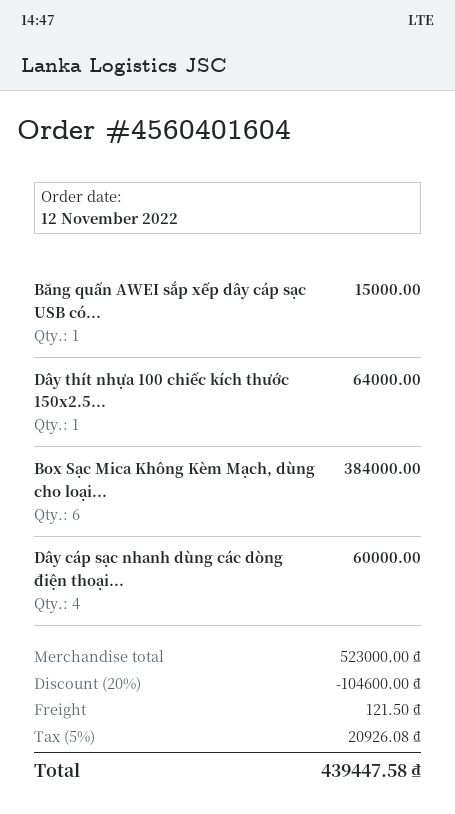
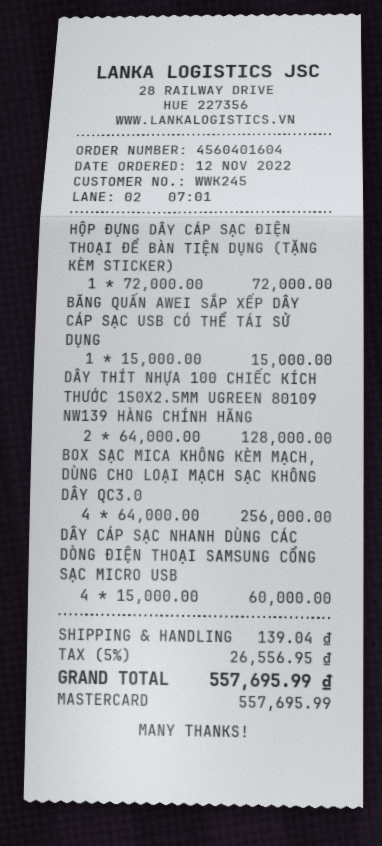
Dây thít nhựa 100 chiếc kích thước 150x2.5...: 1 for 64000.00 -> 2 for 128000.00
Box Sạc Mica Không Kèm Mạch, dùng cho loại...: 6 for 384000.00 -> 4 for 256000.00
HỘP ĐỰNG DÂY CÁP SẠC ĐIỆN THOẠI ĐỂ BÀN TIỆN DỤNG (TẶNG KÈM STICKER): none -> 1 for 72000.00
discount: 20% = 104600.00 -> none
shipping: 121.50 -> 139.04
tax: 5% = 20926.08 -> 5% = 26556.95
total: 439447.58 -> 557695.99

